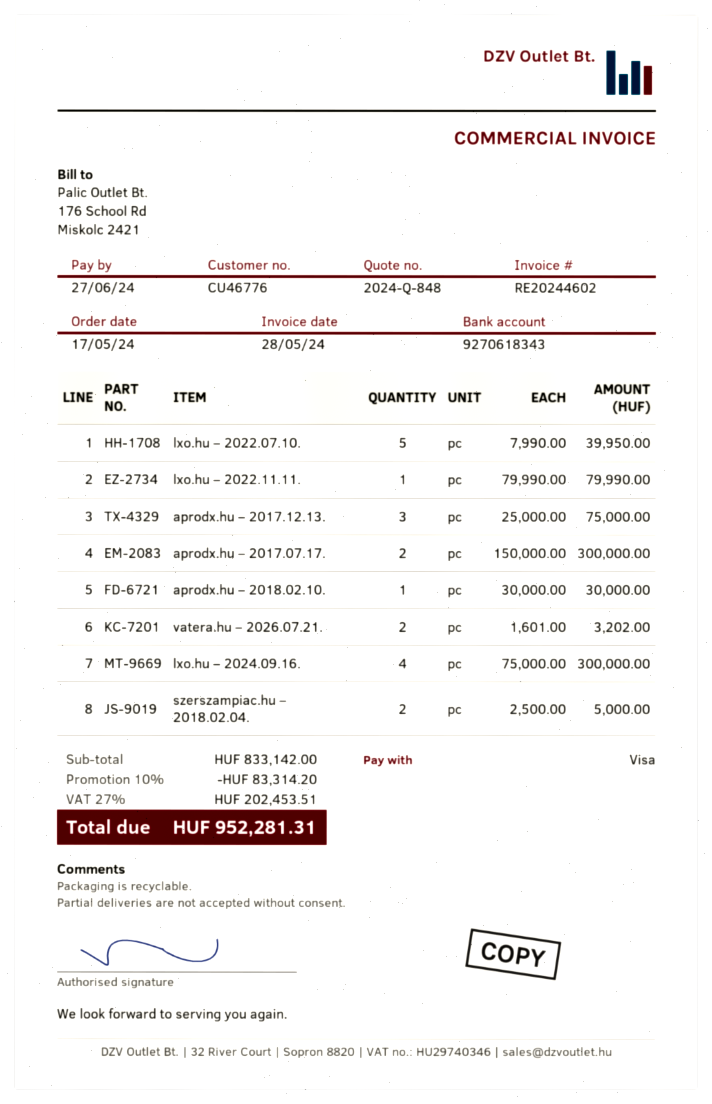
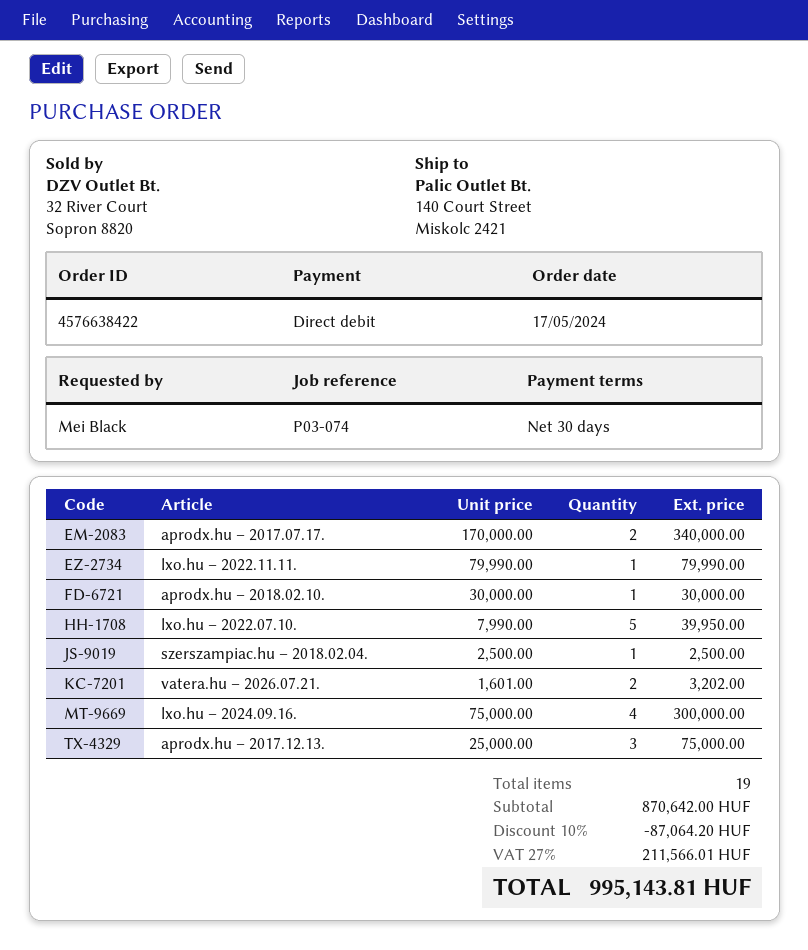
payment method: Visa -> direct debit
aprodx.hu – 2017.07.17.: 2 x 150000.00 = 300000.00 -> 2 x 170000.00 = 340000.00
szerszampiac.hu – 2018.02.04.: 2 x 2500.00 = 5000.00 -> 1 x 2500.00 = 2500.00
subtotal: 833142.00 -> 870642.00
discount: 10% = 83314.20 -> 10% = 87064.20
tax: 27% = 202453.51 -> 27% = 211566.01
total: 952281.31 -> 995143.81

